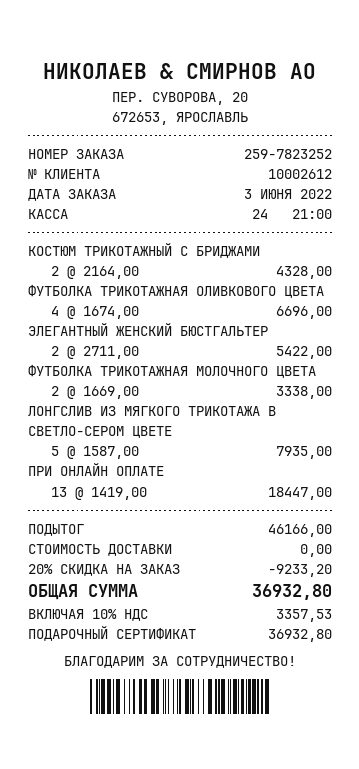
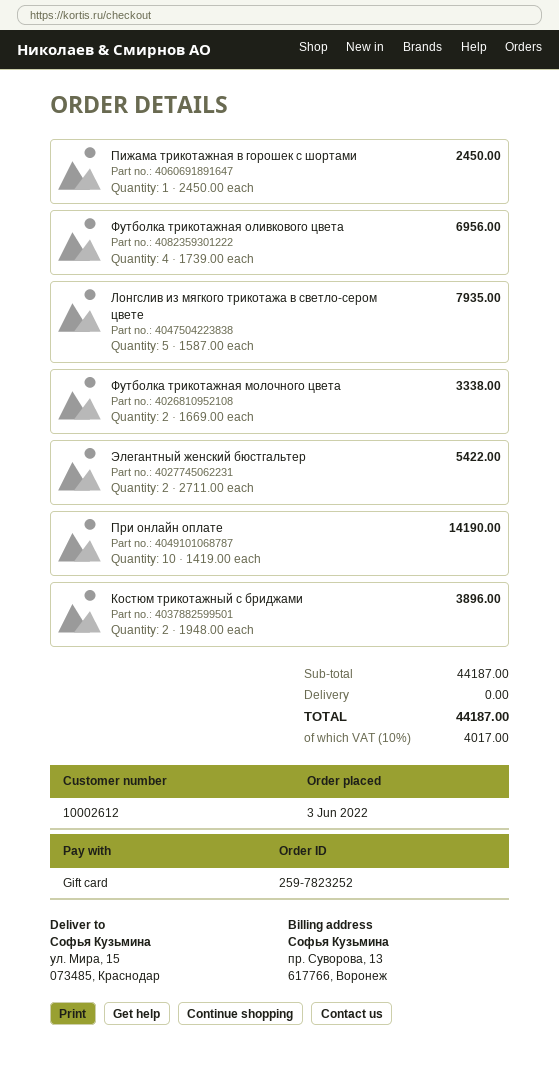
КОСТЮМ ТРИКОТАЖНЫЙ С БРИДЖАМИ: 2 x 2164.00 = 4328.00 -> 2 x 1948.00 = 3896.00
ФУТБОЛКА ТРИКОТАЖНАЯ ОЛИВКОВОГО ЦВЕТА: 4 x 1674.00 = 6696.00 -> 4 x 1739.00 = 6956.00
ПРИ ОНЛАЙН ОПЛАТЕ: 13 x 1419.00 = 18447.00 -> 10 x 1419.00 = 14190.00
Пижама трикотажная в горошек с шортами: none -> 1 x 2450.00 = 2450.00
subtotal: 46166.00 -> 44187.00
discount: 20% = 9233.20 -> none
tax: 10% = 3357.53 -> 10% = 4017.00
total: 36932.80 -> 44187.00

